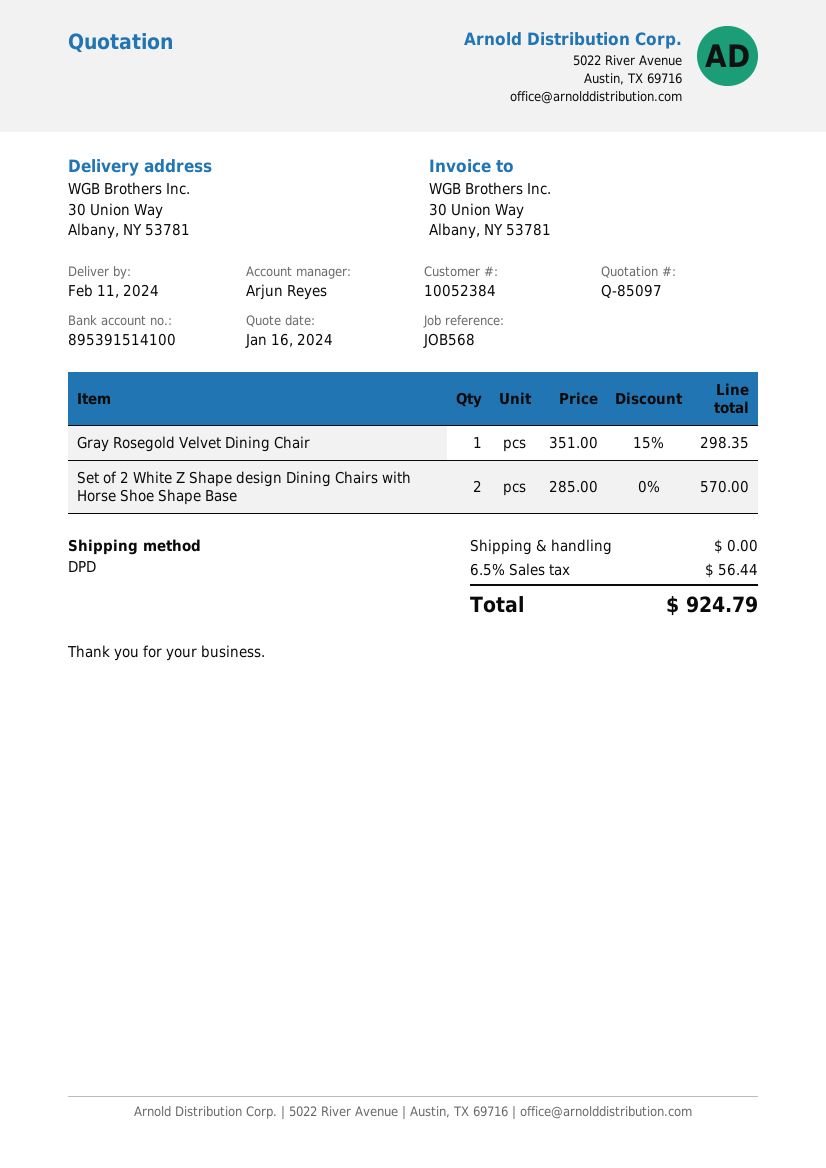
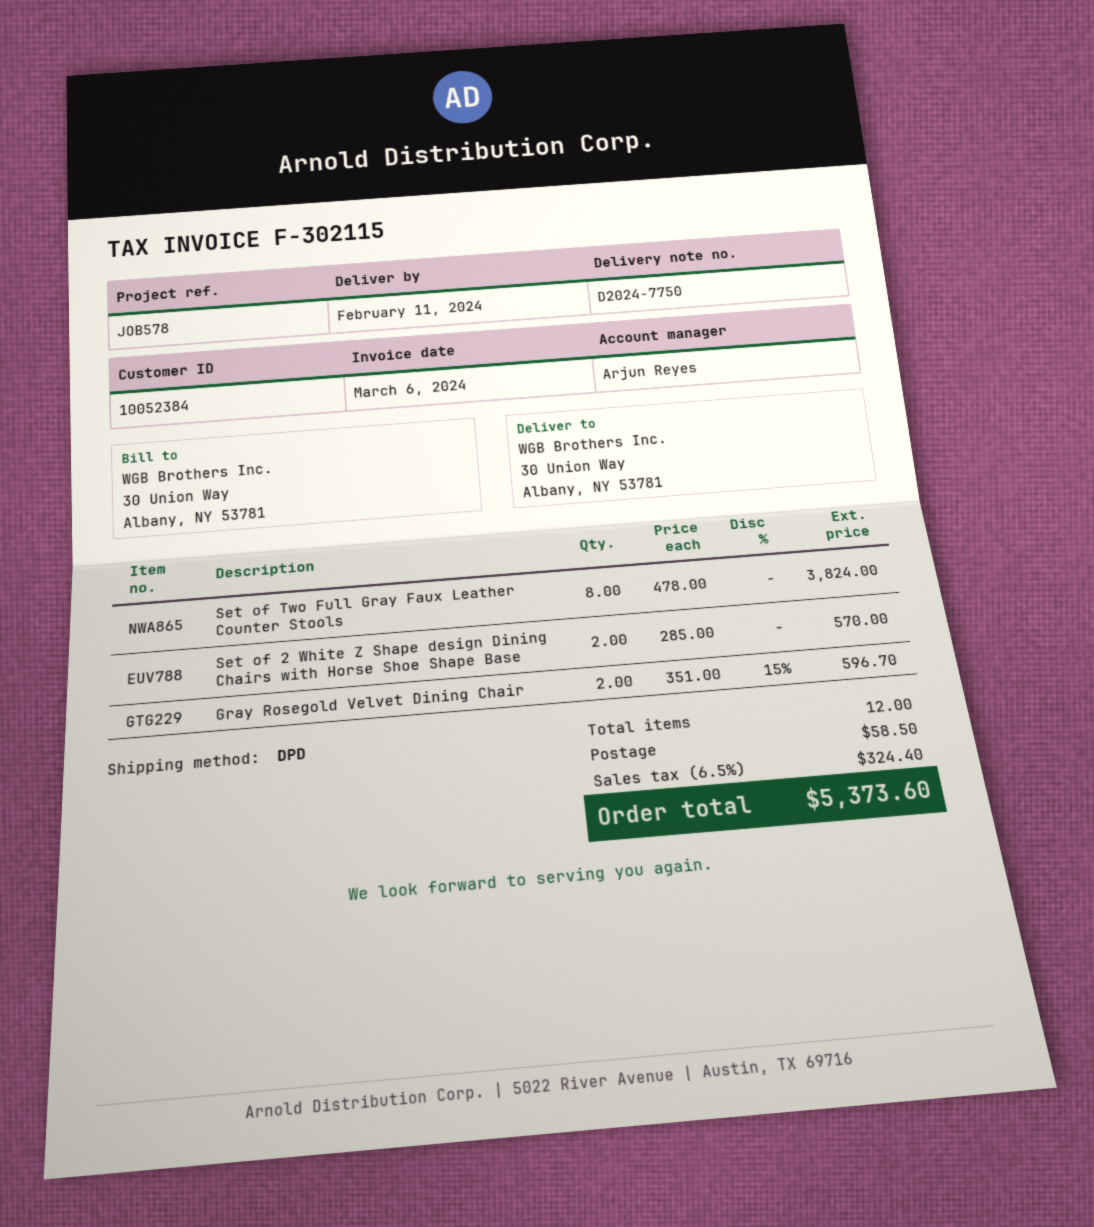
reference: JOB568 -> JOB578
Gray Rosegold Velvet Dining Chair: 1 x 351.00 - 15% = 298.35 -> 2 x 351.00 - 15% = 596.70
Set of Two Full Gray Faux Leather Counter Stools: none -> 8 x 478.00 = 3824.00
shipping: 0.00 -> 58.50
tax: 6.5% = 56.44 -> 6.5% = 324.40
total: 924.79 -> 5373.60

